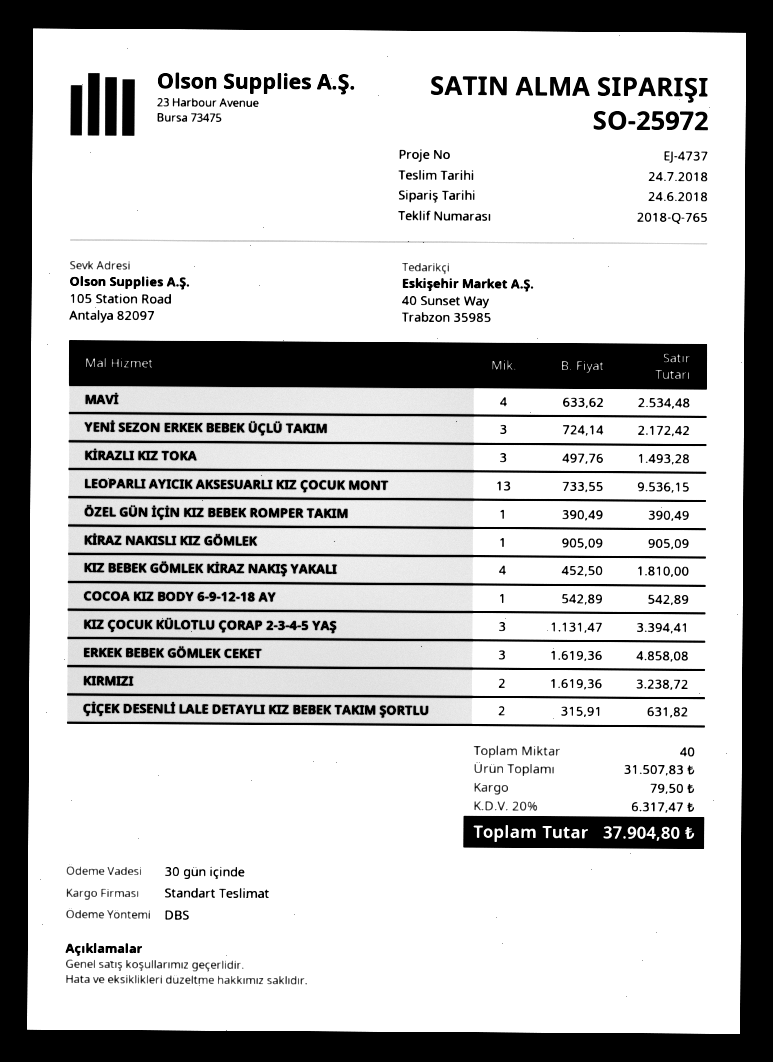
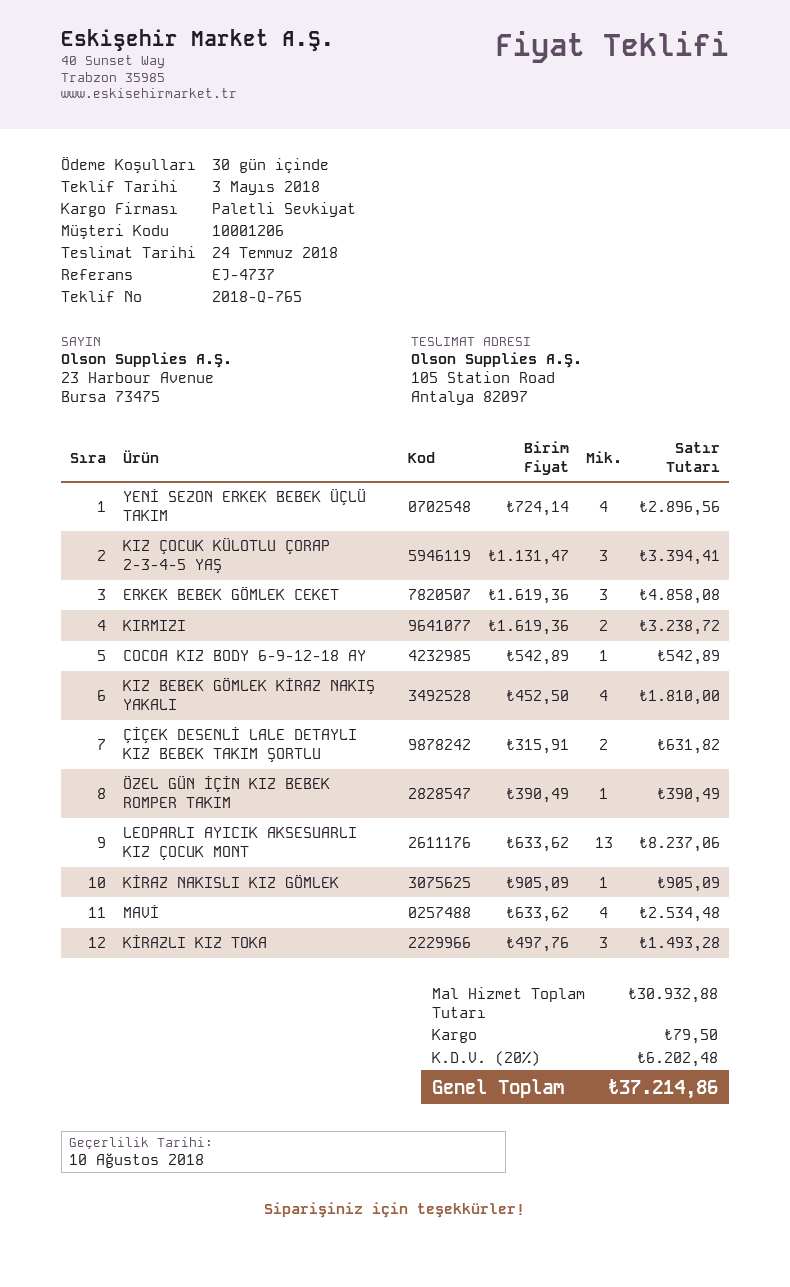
shipping method: standard -> pallet freight
YENİ SEZON ERKEK BEBEK ÜÇLÜ TAKIM: 3 x 724.14 = 2172.42 -> 4 x 724.14 = 2896.56
LEOPARLI AYICIK AKSESUARLI KIZ ÇOCUK MONT: 13 x 733.55 = 9536.15 -> 13 x 633.62 = 8237.06
subtotal: 31507.83 -> 30932.88
tax: 20% = 6317.47 -> 20% = 6202.48
total: 37904.80 -> 37214.86

